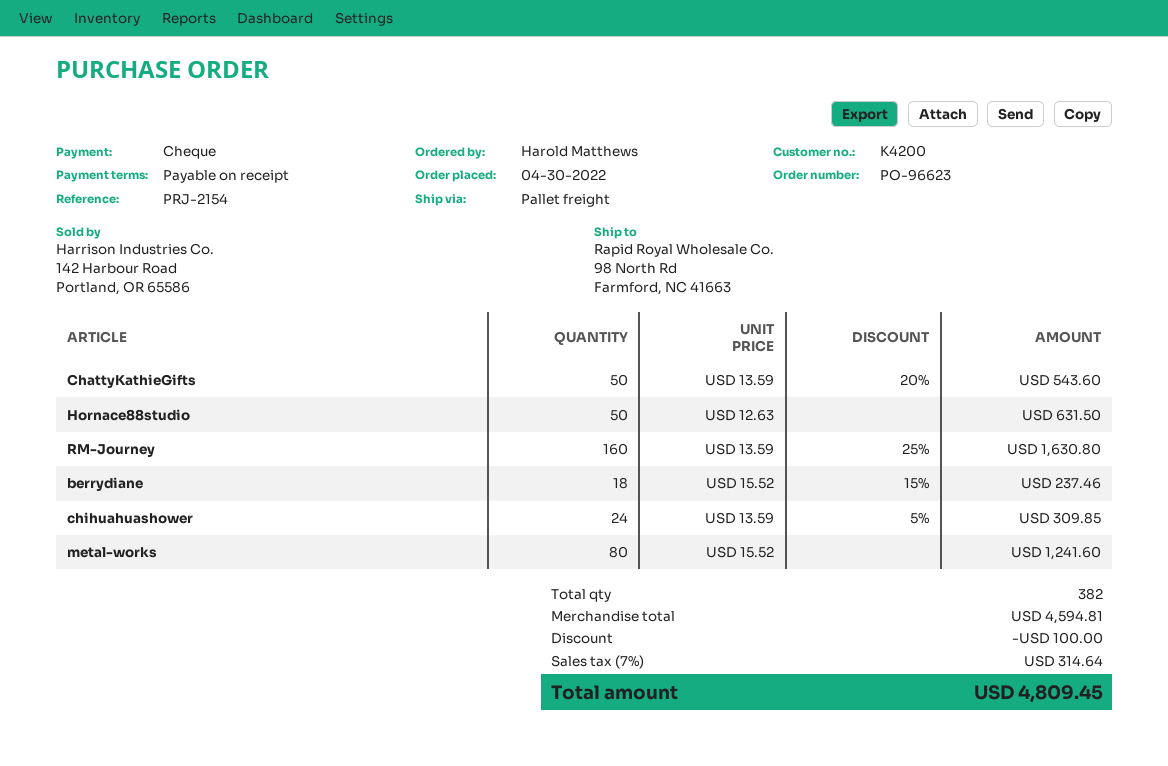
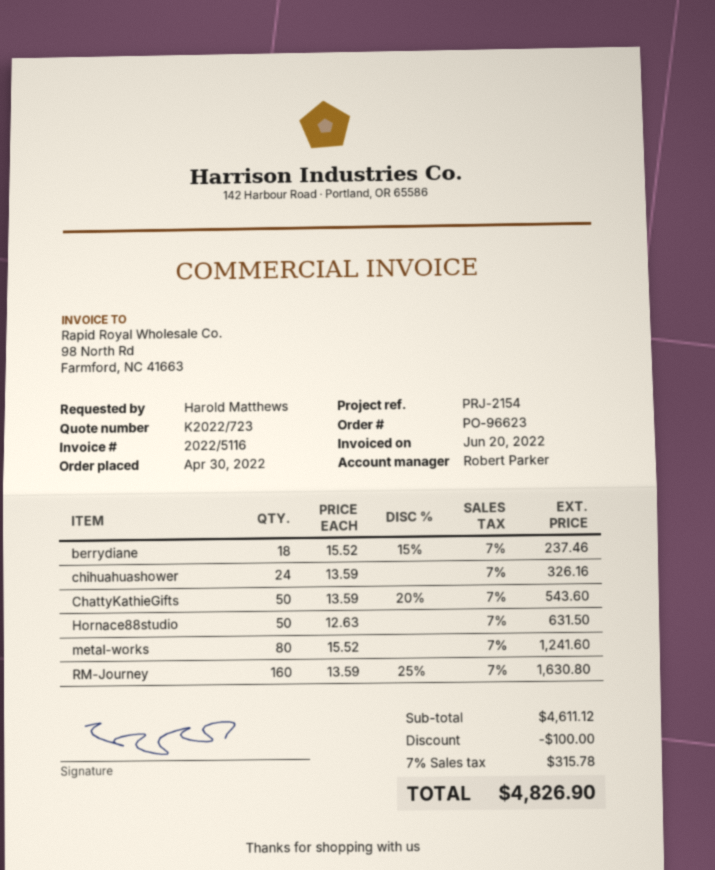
chihuahuashower: 24 x 13.59 - 5% = 309.85 -> 24 x 13.59 = 326.16
subtotal: 4594.81 -> 4611.12
tax: 7% = 314.64 -> 7% = 315.78
total: 4809.45 -> 4826.90

